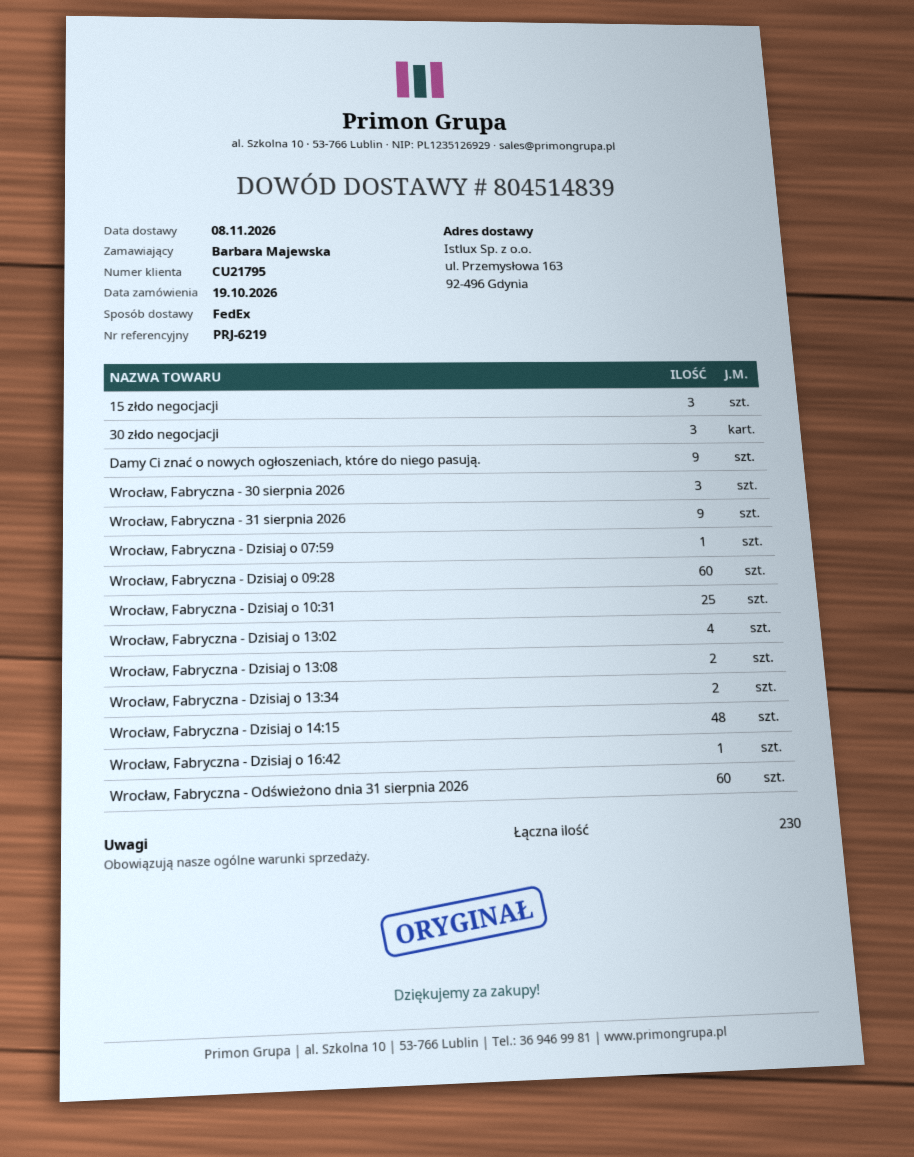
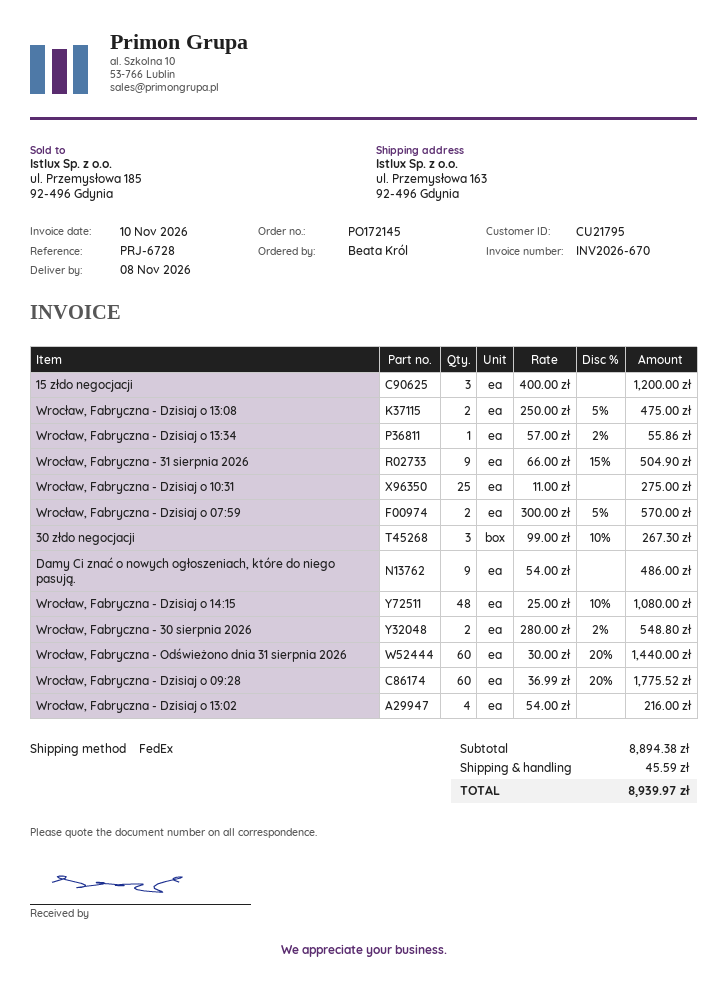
reference: PRJ-6219 -> PRJ-6728
ordered by: Barbara Majewska -> Beata Król
Wrocław, Fabryczna - 30 sierpnia 2026: 3 -> 2
Wrocław, Fabryczna - Dzisiaj o 07:59: 1 -> 2
Wrocław, Fabryczna - Dzisiaj o 13:34: 2 -> 1
Wrocław, Fabryczna - Dzisiaj o 16:42: 1 -> none

